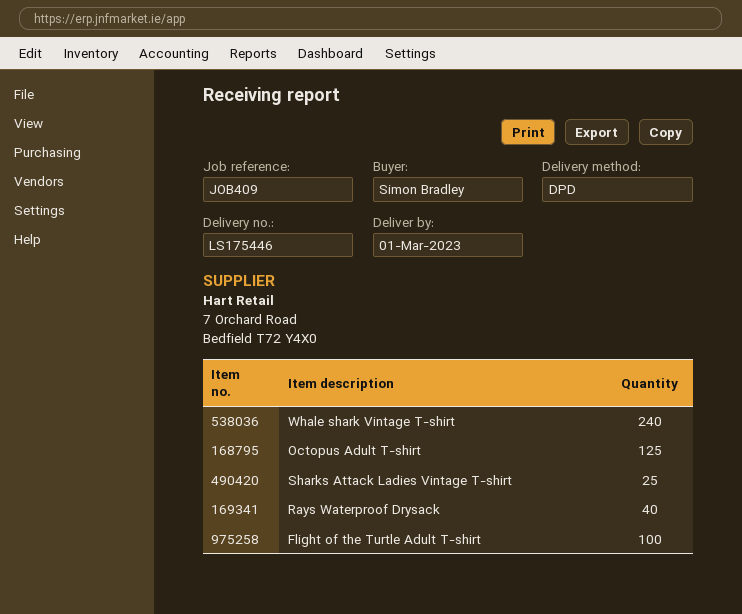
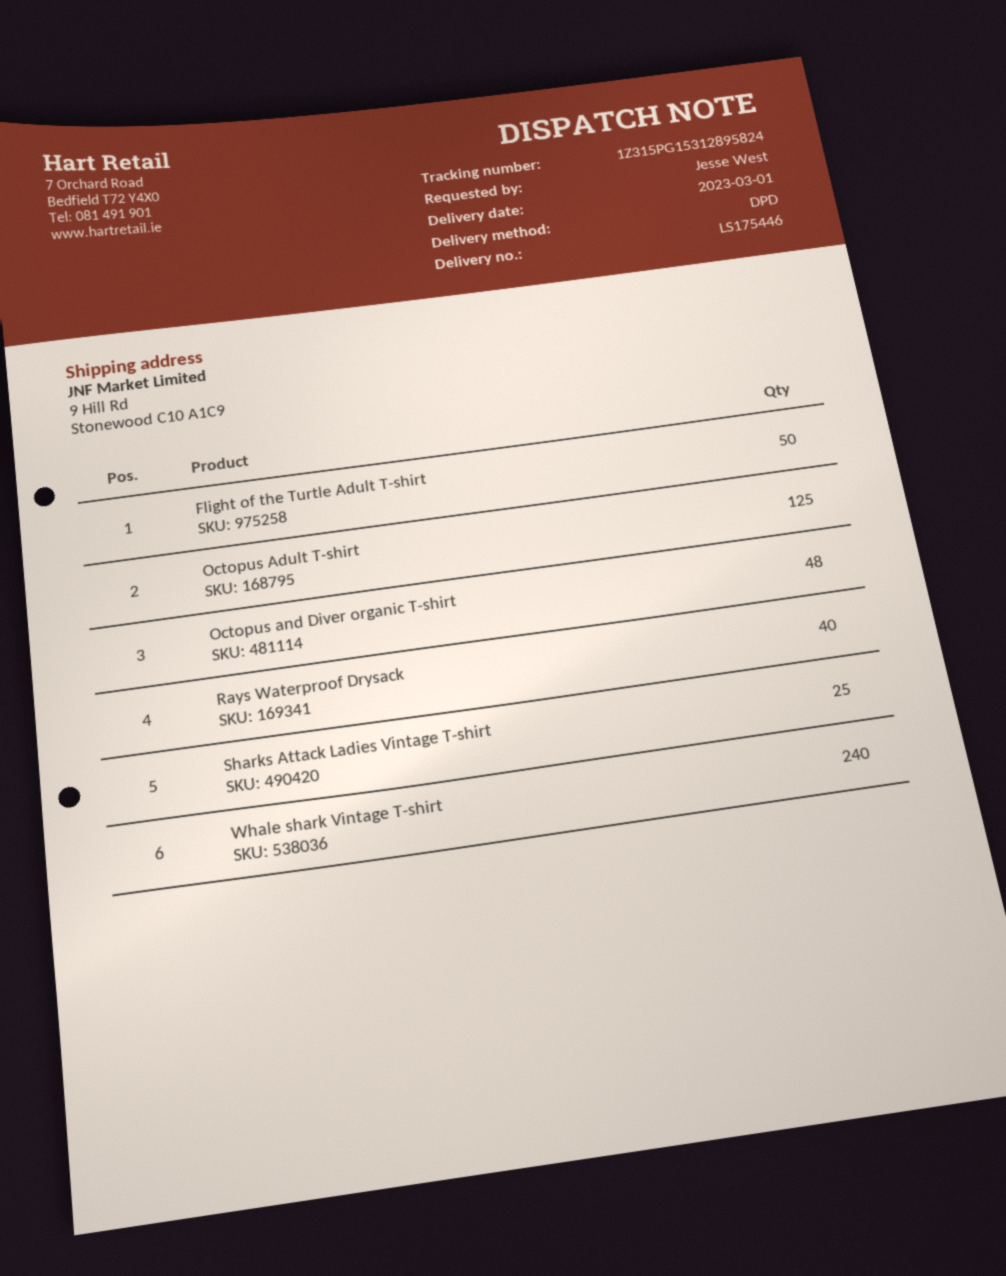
ordered by: Simon Bradley -> Jesse West
Flight of the Turtle Adult T-shirt: 100 -> 50
Octopus and Diver organic T-shirt: none -> 48

